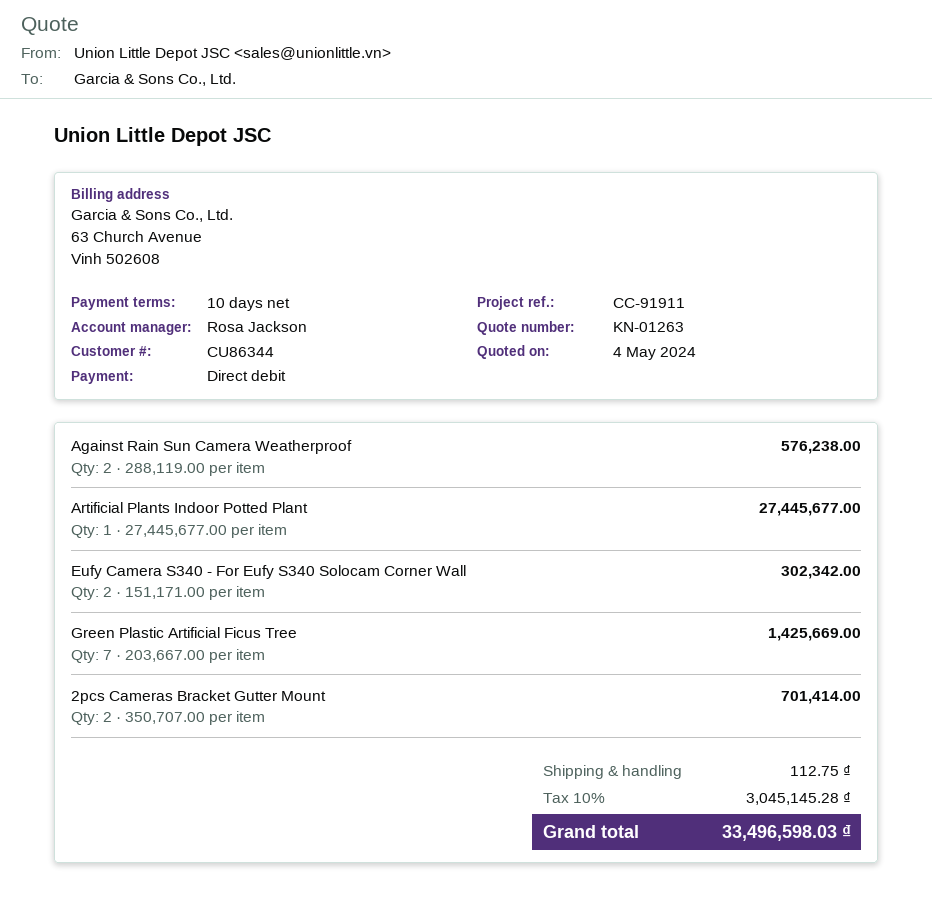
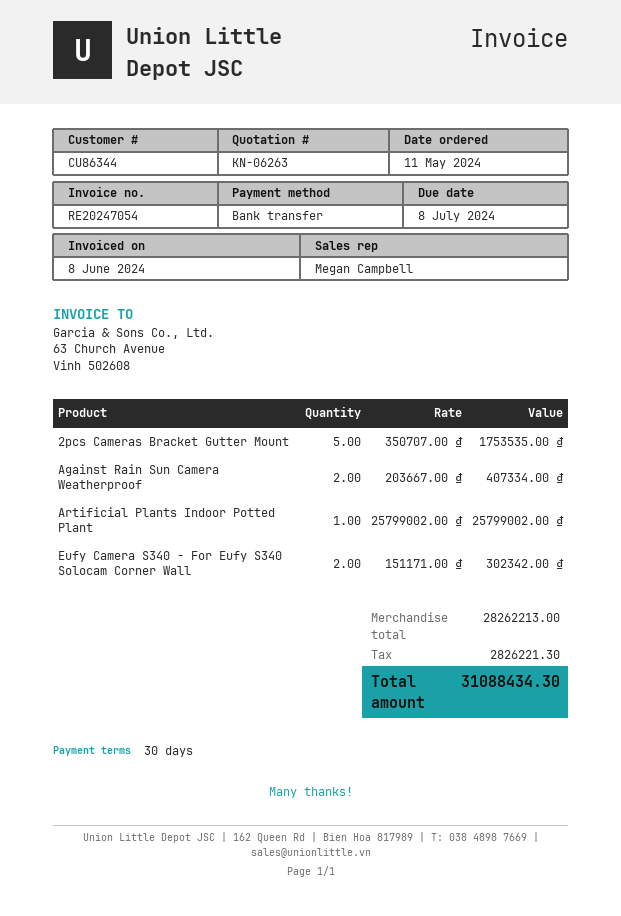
quote number: KN-01263 -> KN-06263
payment terms: 10 days -> 30 days
sales rep: Rosa Jackson -> Megan Campbell
payment method: direct debit -> bank transfer
Against Rain Sun Camera Weatherproof: 2 x 288119.00 = 576238.00 -> 2 x 203667.00 = 407334.00
Artificial Plants Indoor Potted Plant: 1 x 27445677.00 = 27445677.00 -> 1 x 25799002.00 = 25799002.00
Green Plastic Artificial Ficus Tree: 7 x 203667.00 = 1425669.00 -> none
2pcs Cameras Bracket Gutter Mount: 2 x 350707.00 = 701414.00 -> 5 x 350707.00 = 1753535.00
shipping: 112.75 -> none
tax: 3045145.28 -> 2826221.30
total: 33496598.03 -> 31088434.30

